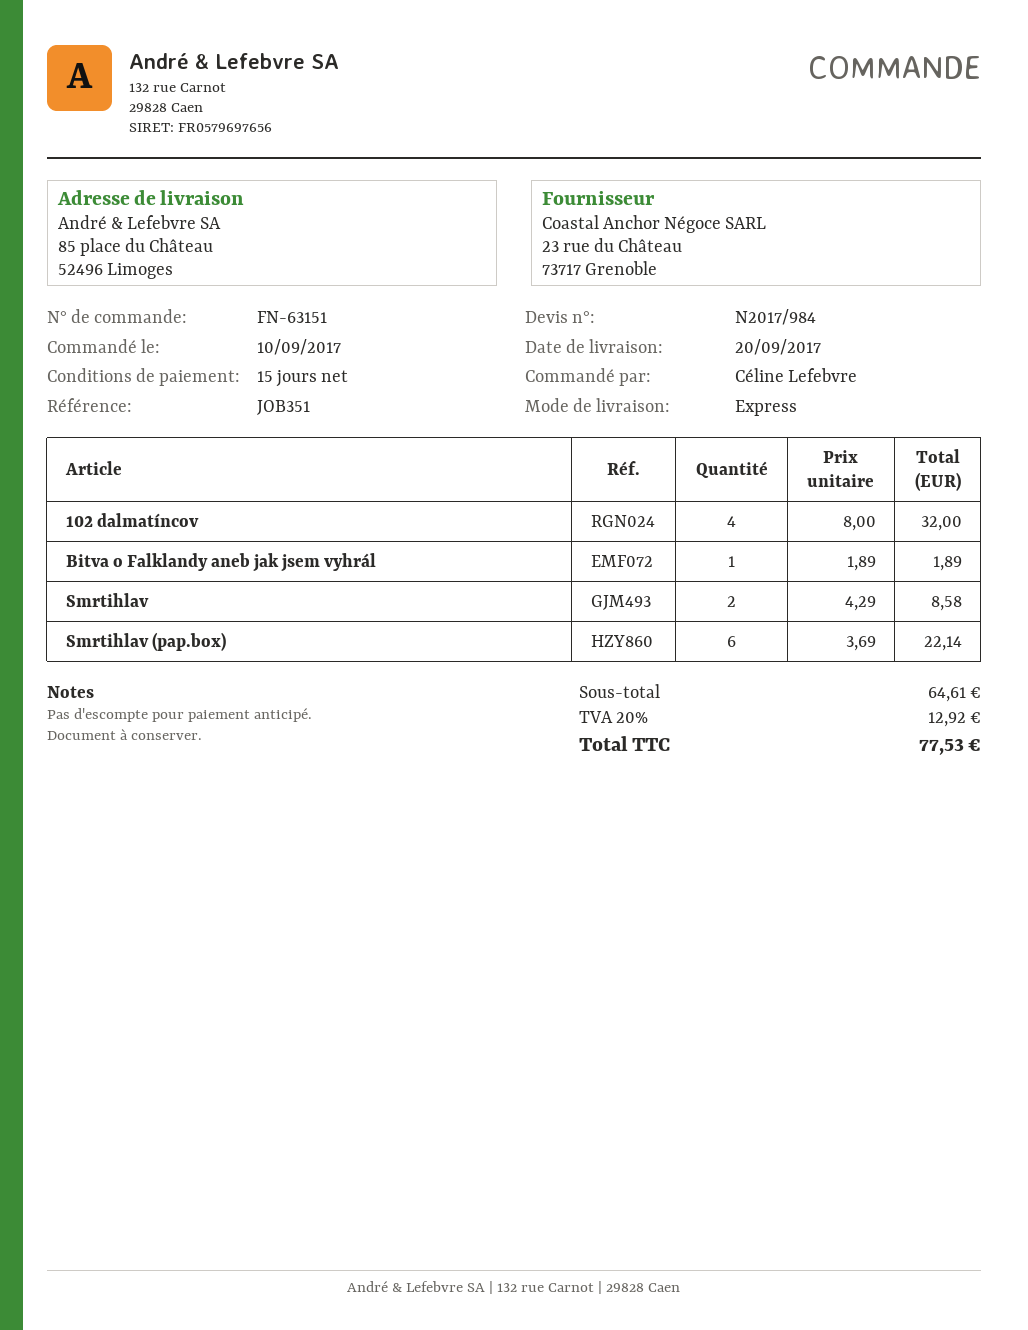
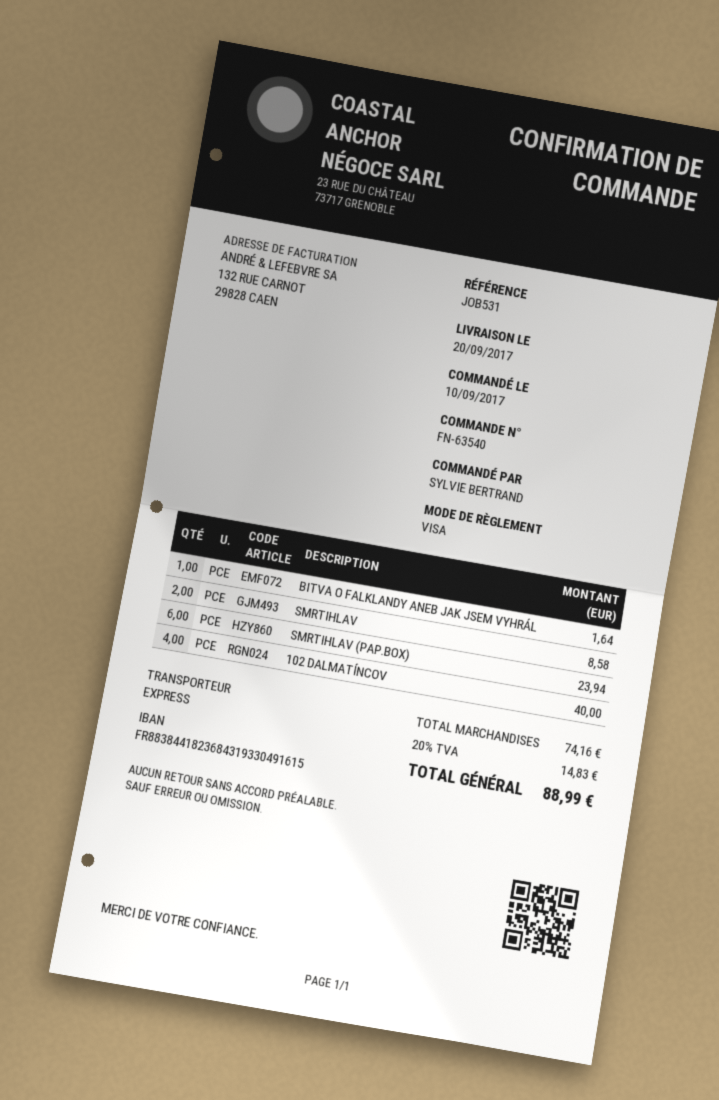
order number: FN-63151 -> FN-63540
reference: JOB351 -> JOB531
ordered by: Céline Lefebvre -> SYLVIE BERTRAND
102 dalmatíncov: 4 for 32.00 -> 4 for 40.00
Bitva o Falklandy aneb jak jsem vyhrál: 1 for 1.89 -> 1 for 1.64
Smrtihlav (pap.box): 6 for 22.14 -> 6 for 23.94
subtotal: 64.61 -> 74.16
tax: 20% = 12.92 -> 20% = 14.83
total: 77.53 -> 88.99

